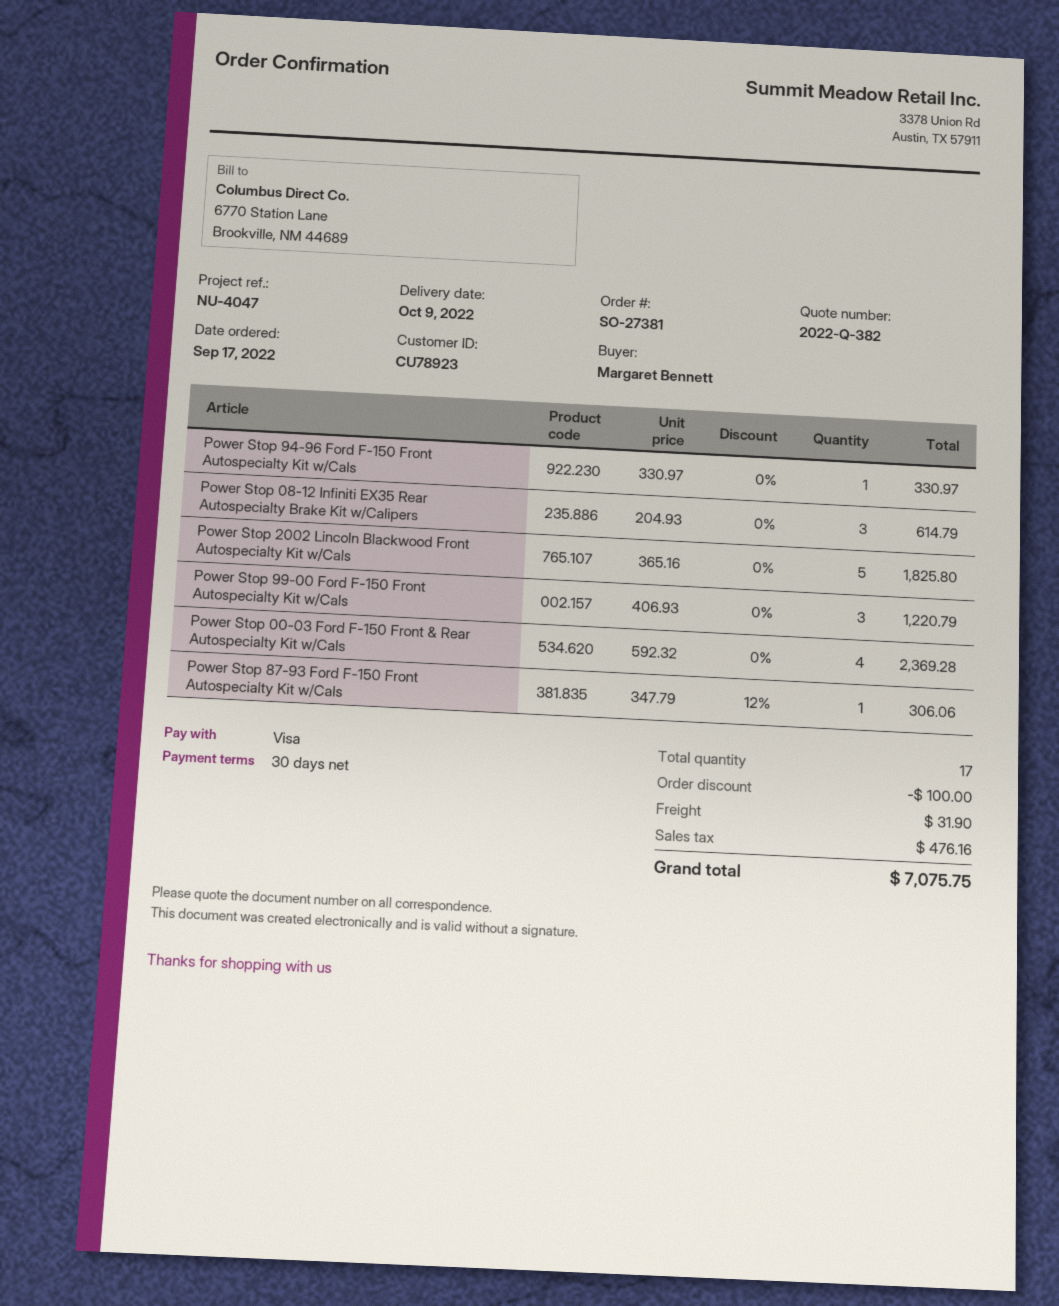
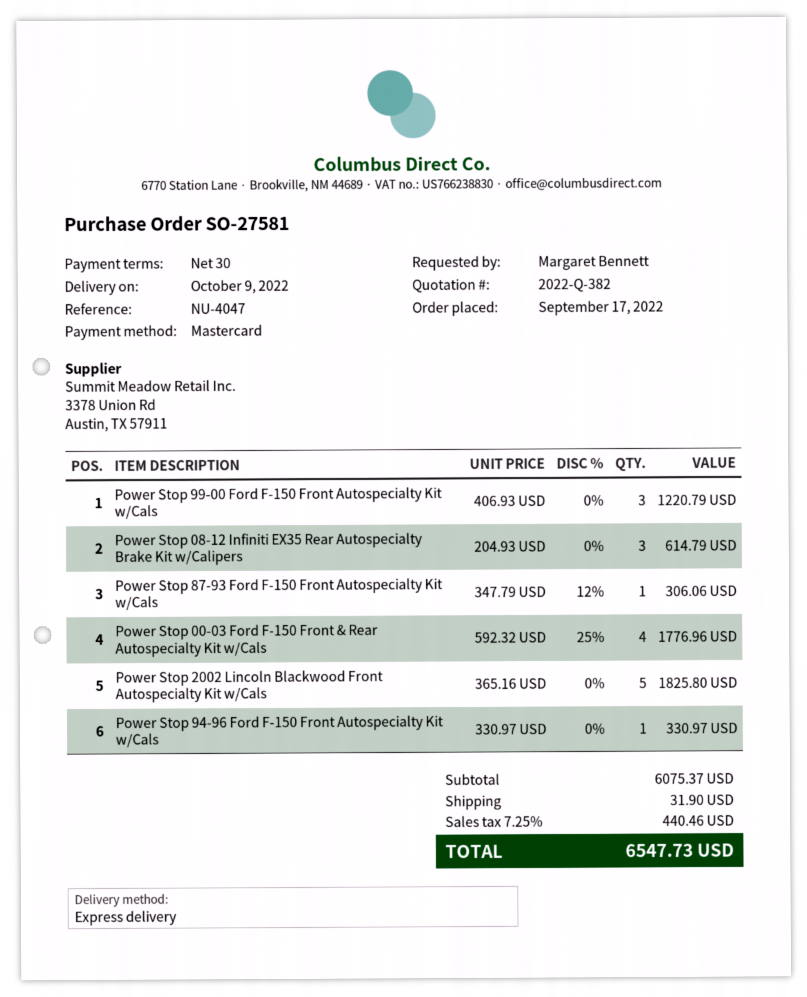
order number: SO-27381 -> SO-27581
payment method: Visa -> Mastercard
Power Stop 00-03 Ford F-150 Front & Rear Autospecialty Kit w/Cals: 4 x 592.32 = 2369.28 -> 4 x 592.32 - 25% = 1776.96
discount: 100.00 -> none
tax: 476.16 -> 440.46
total: 7075.75 -> 6547.73

